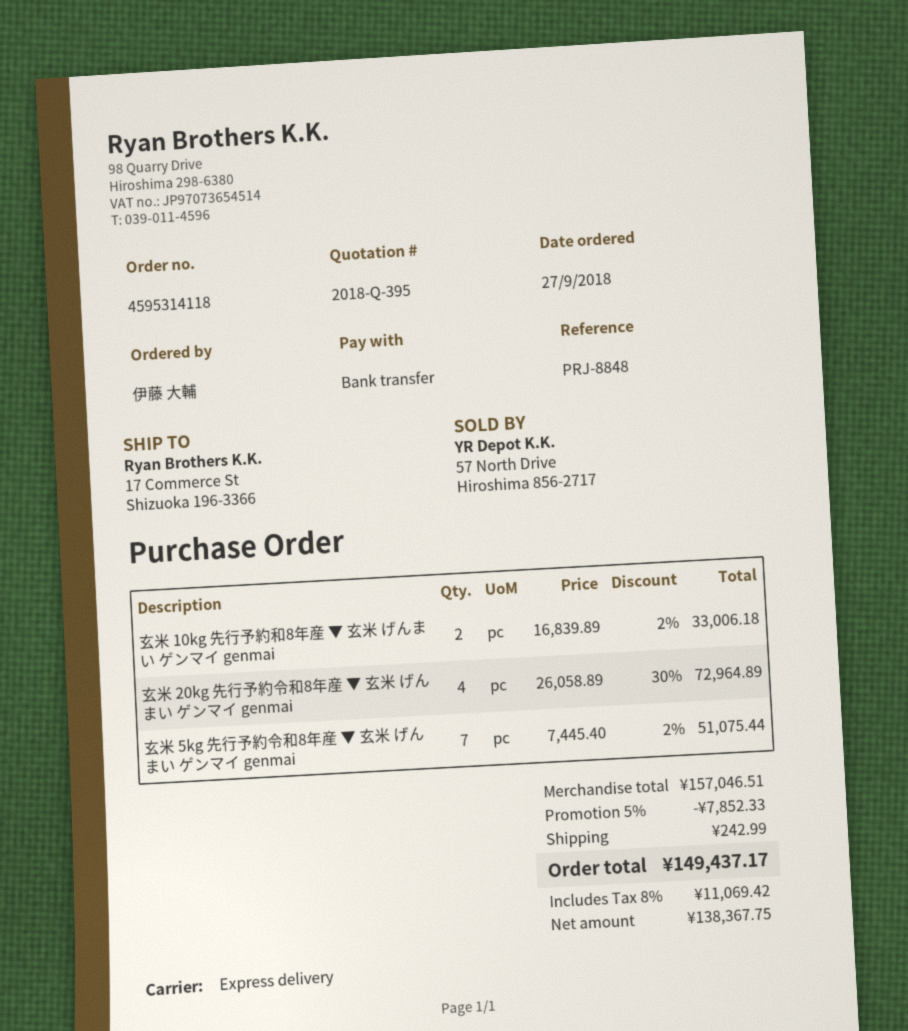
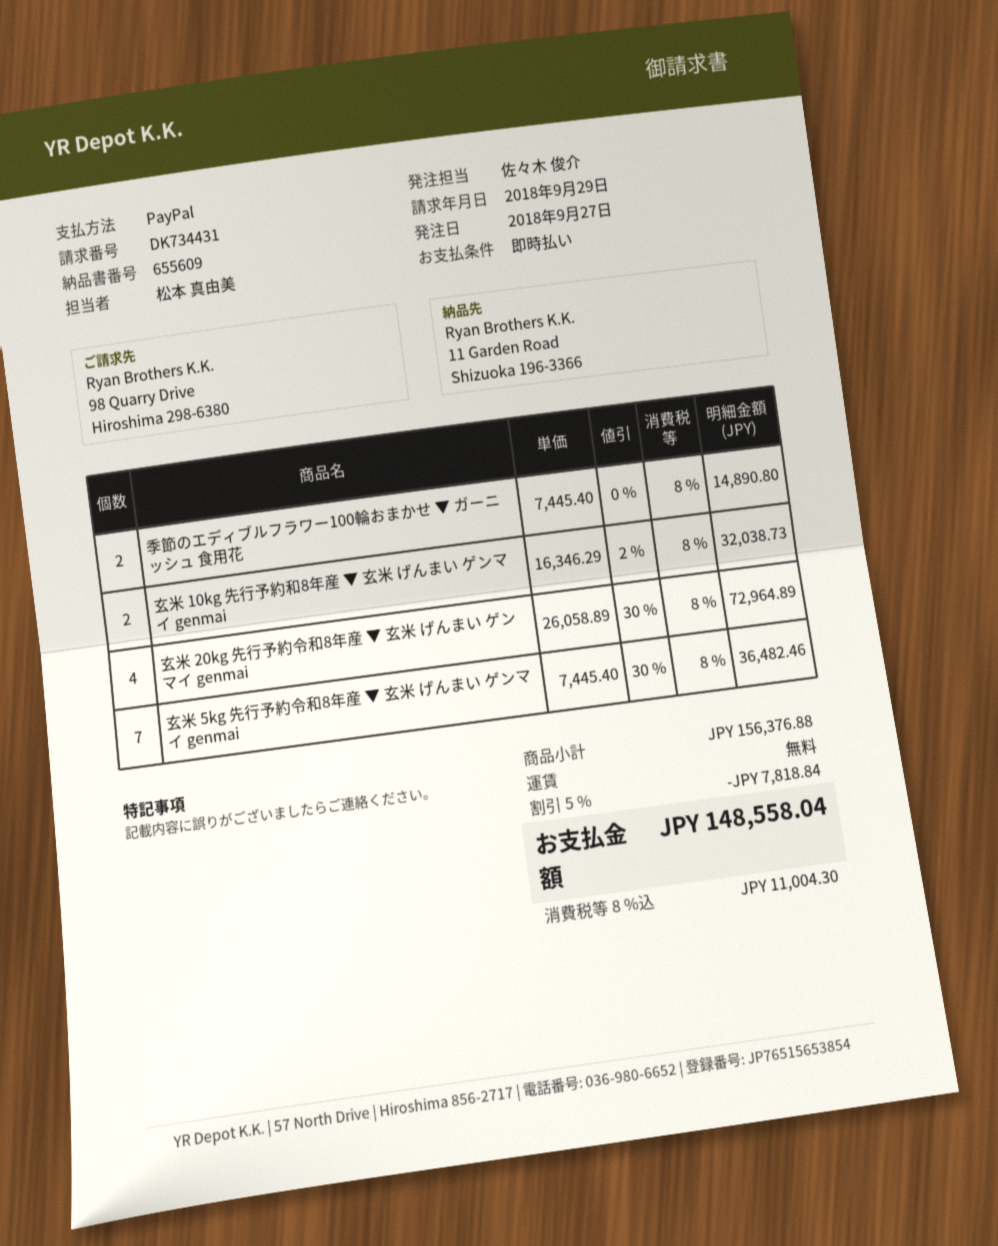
ordered by: 伊藤 大輔 -> 佐々木 俊介
payment method: bank transfer -> PayPal
ship to: 17 Commerce St, Shizuoka 196-3366 -> 11 Garden Road, Shizuoka 196-3366
玄米 10kg 先行予約和8年産 ▼ 玄米 げんまい ゲンマイ genmai: 2 x 16839.89 - 2% = 33006.18 -> 2 x 16346.29 - 2% = 32038.73
玄米 5kg 先行予約令和8年産 ▼ 玄米 げんまい ゲンマイ genmai: 7 x 7445.40 - 2% = 51075.44 -> 7 x 7445.40 - 30% = 36482.46
季節のエディブルフラワー100輪おまかせ ▼ ガーニッシュ 食用花: none -> 2 x 7445.40 = 14890.80
subtotal: 157046.51 -> 156376.88
discount: 5% = 7852.33 -> 5% = 7818.84
shipping: 242.99 -> 0.00
tax: 8% = 11069.42 -> 8% = 11004.30
total: 149437.17 -> 148558.04

